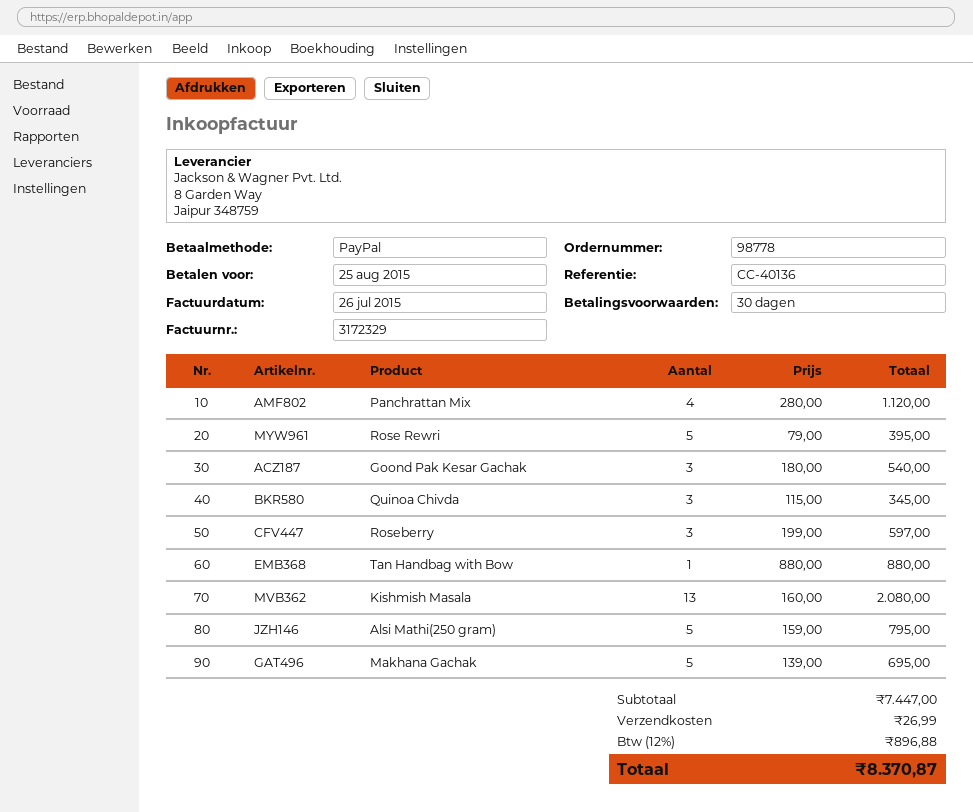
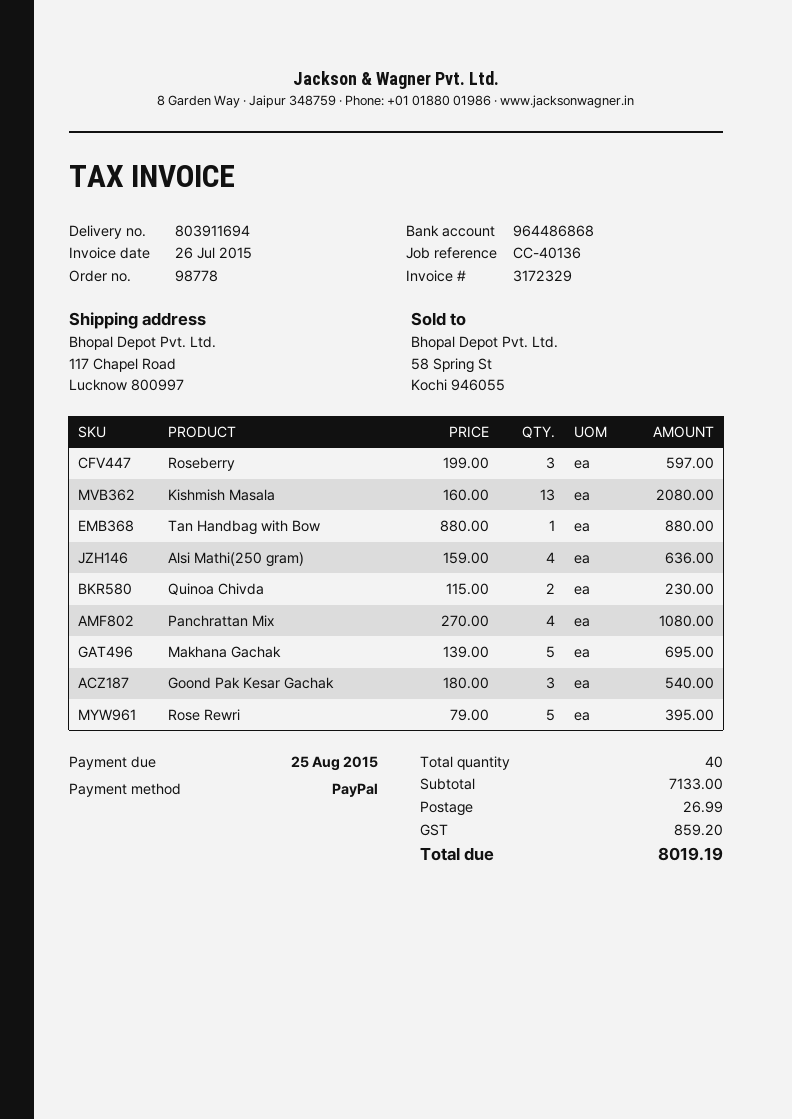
Panchrattan Mix: 4 x 280.00 = 1120.00 -> 4 x 270.00 = 1080.00
Quinoa Chivda: 3 x 115.00 = 345.00 -> 2 x 115.00 = 230.00
Alsi Mathi(250 gram): 5 x 159.00 = 795.00 -> 4 x 159.00 = 636.00
subtotal: 7447.00 -> 7133.00
tax: 896.88 -> 859.20
total: 8370.87 -> 8019.19

